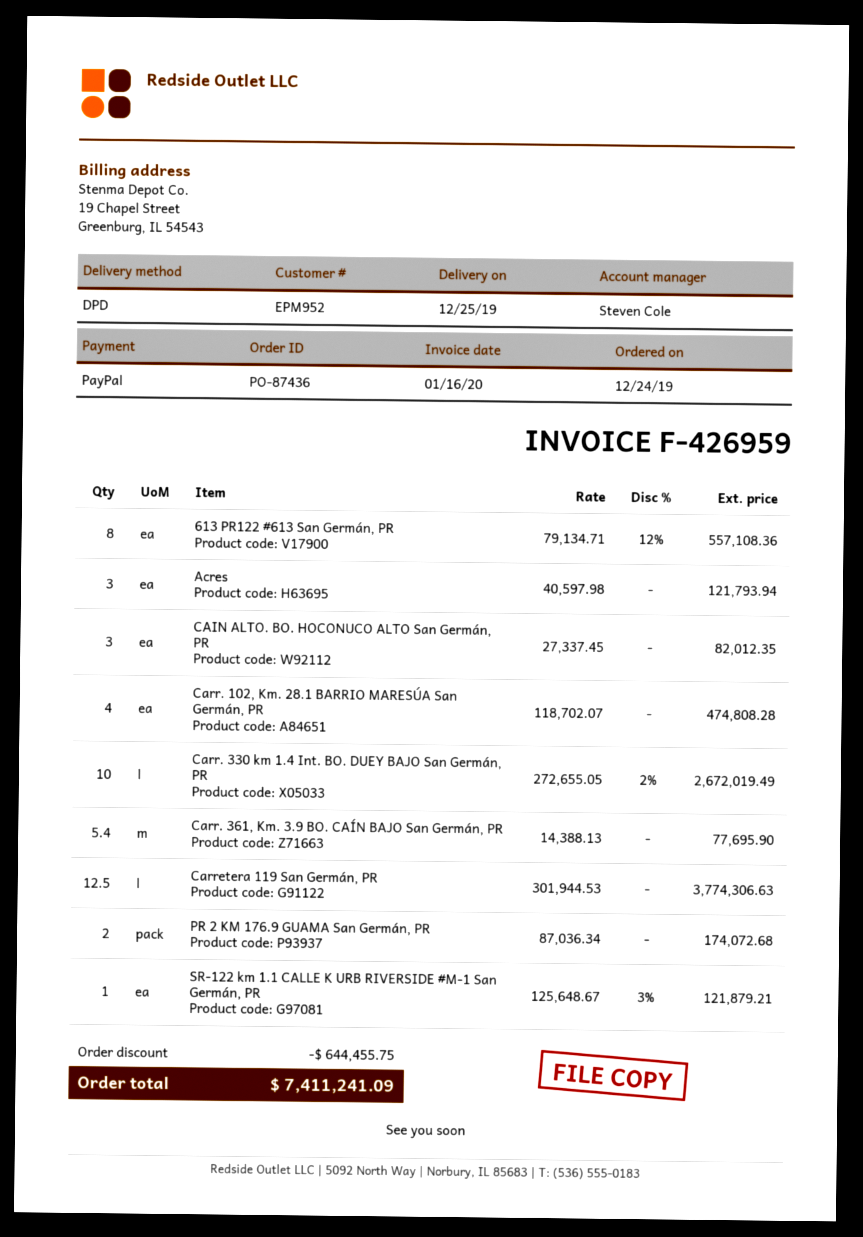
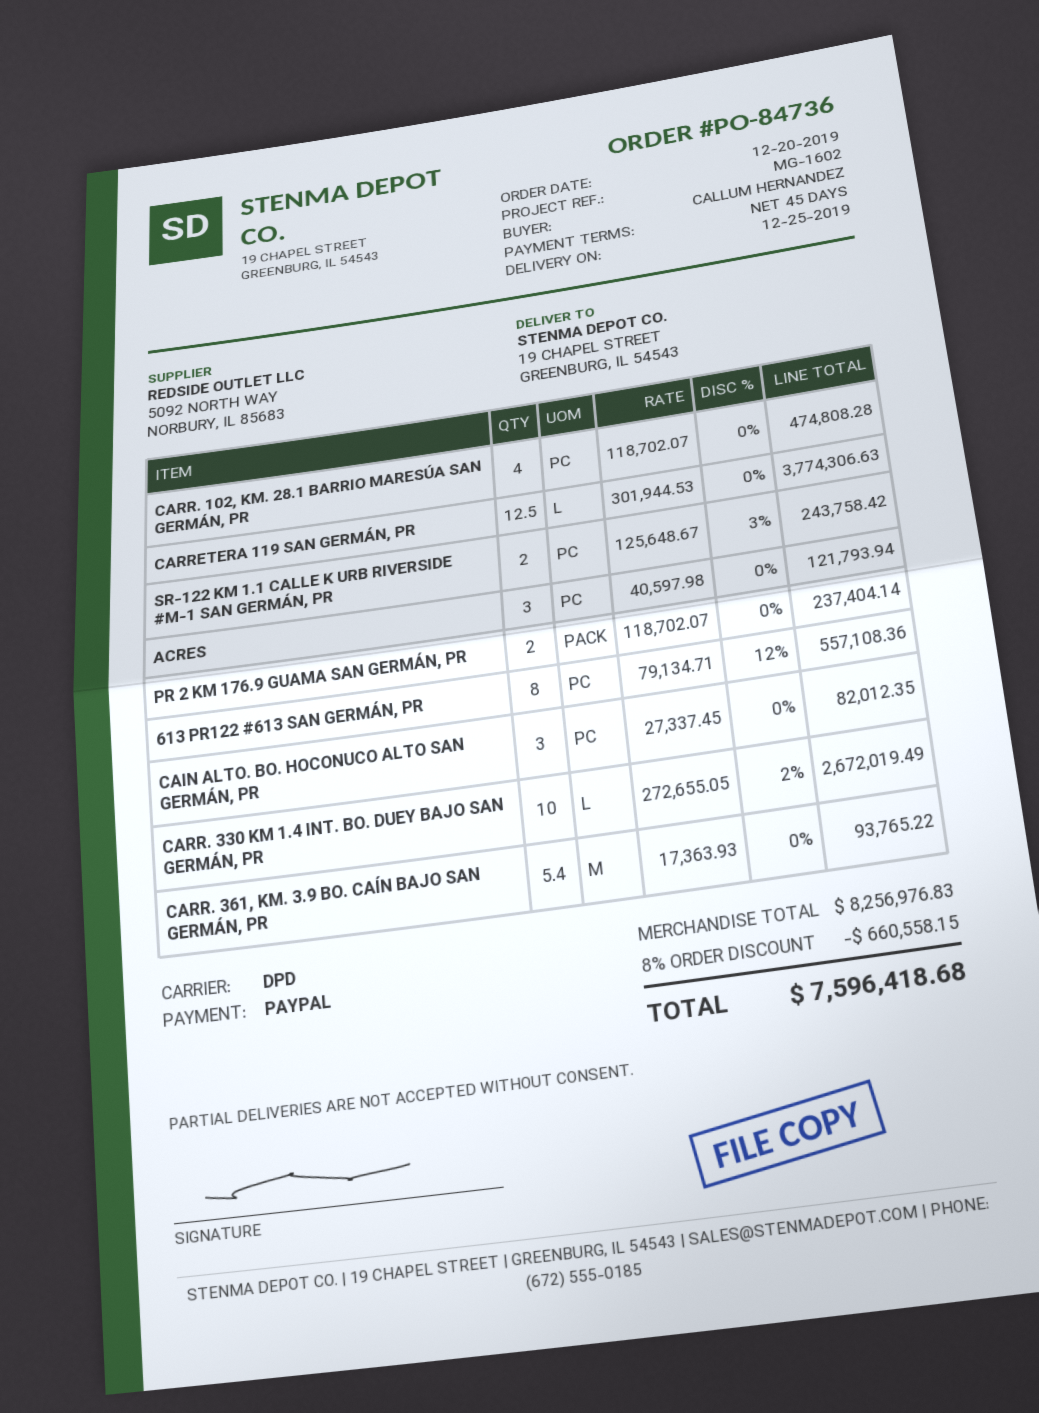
order number: PO-87436 -> PO-84736
order date: 2019-12-24 -> 2019-12-20
Carr. 361, Km. 3.9 BO. CAÍN BAJO San Germán, PR: 5.4 x 14388.13 = 77695.90 -> 5.4 x 17363.93 = 93765.22
PR 2 KM 176.9 GUAMA San Germán, PR: 2 x 87036.34 = 174072.68 -> 2 x 118702.07 = 237404.14
SR-122 km 1.1 CALLE K URB RIVERSIDE #M-1 San Germán, PR: 1 x 125648.67 - 3% = 121879.21 -> 2 x 125648.67 - 3% = 243758.42
discount: 644455.75 -> 660558.15
total: 7411241.09 -> 7596418.68

